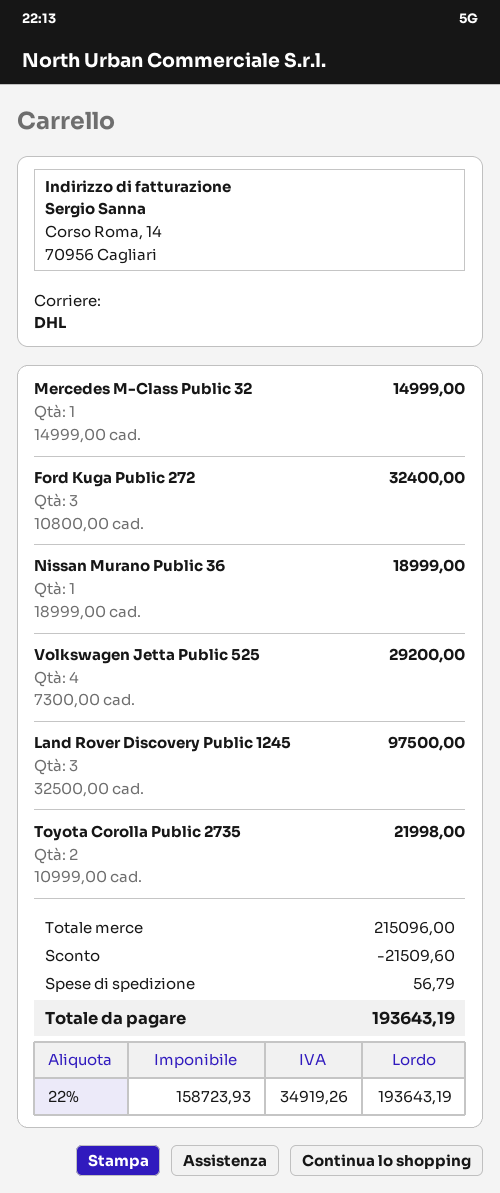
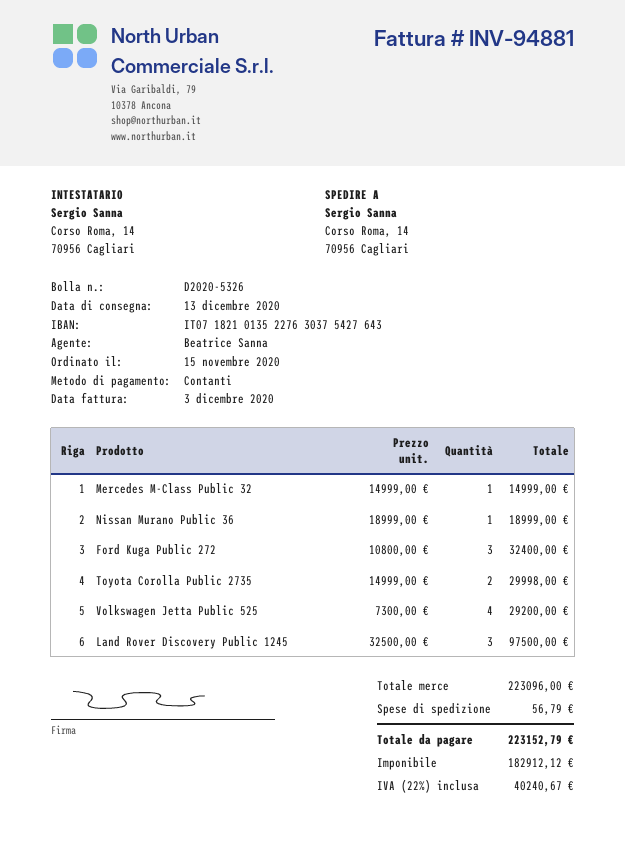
Toyota Corolla Public 2735: 2 x 10999.00 = 21998.00 -> 2 x 14999.00 = 29998.00
subtotal: 215096.00 -> 223096.00
discount: 21509.60 -> none
net: 158723.93 -> 182912.12
tax: 22% = 34919.26 -> 22% = 40240.67
total: 193643.19 -> 223152.79

